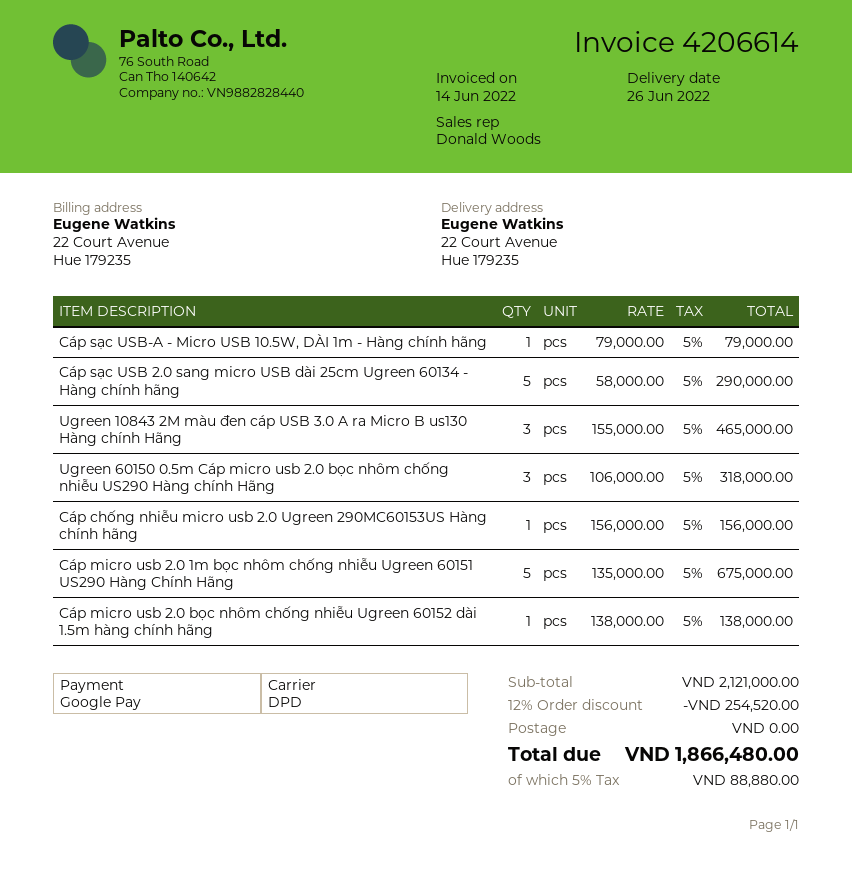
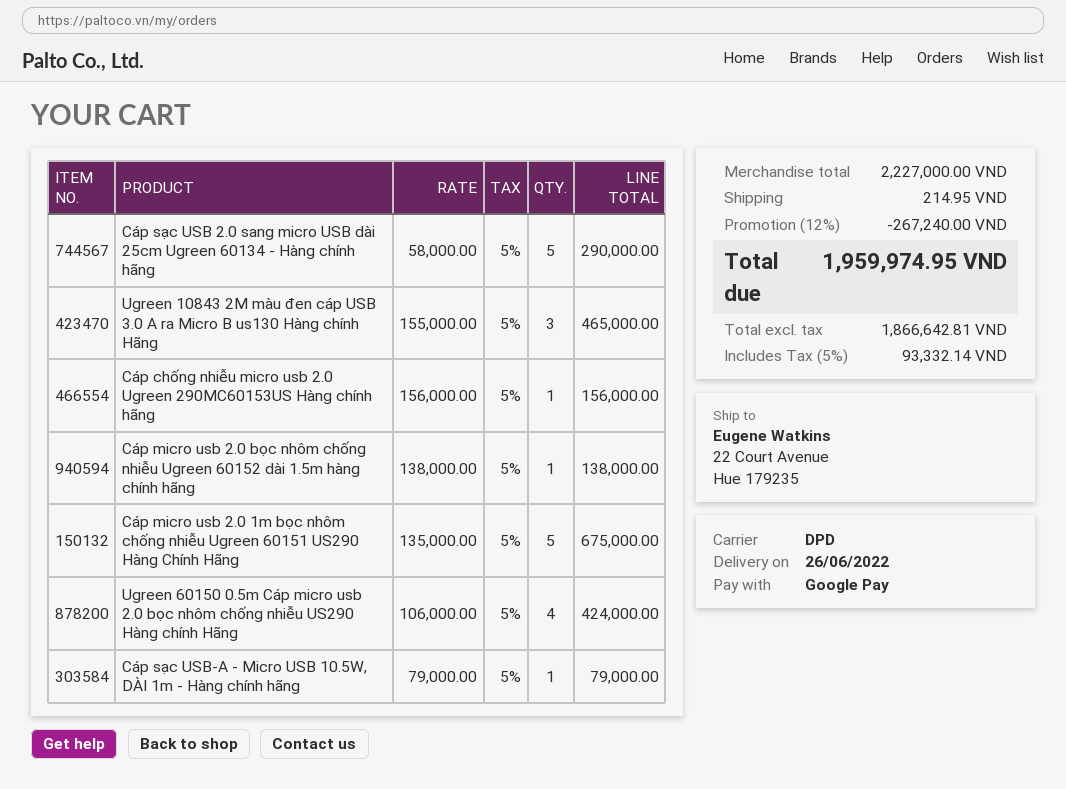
Ugreen 60150 0.5m Cáp micro usb 2.0 bọc nhôm chống nhiễu US290 Hàng chính Hãng: 3 x 106000.00 = 318000.00 -> 4 x 106000.00 = 424000.00
subtotal: 2121000.00 -> 2227000.00
discount: 12% = 254520.00 -> 12% = 267240.00
shipping: 0.00 -> 214.95
tax: 5% = 88880.00 -> 5% = 93332.14
total: 1866480.00 -> 1959974.95

